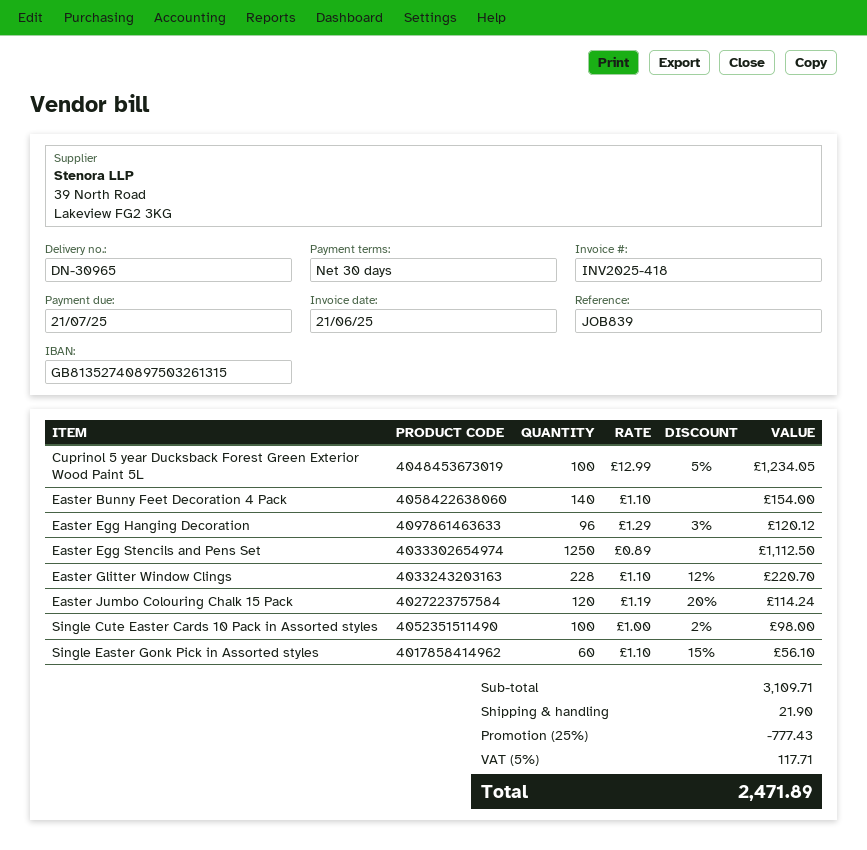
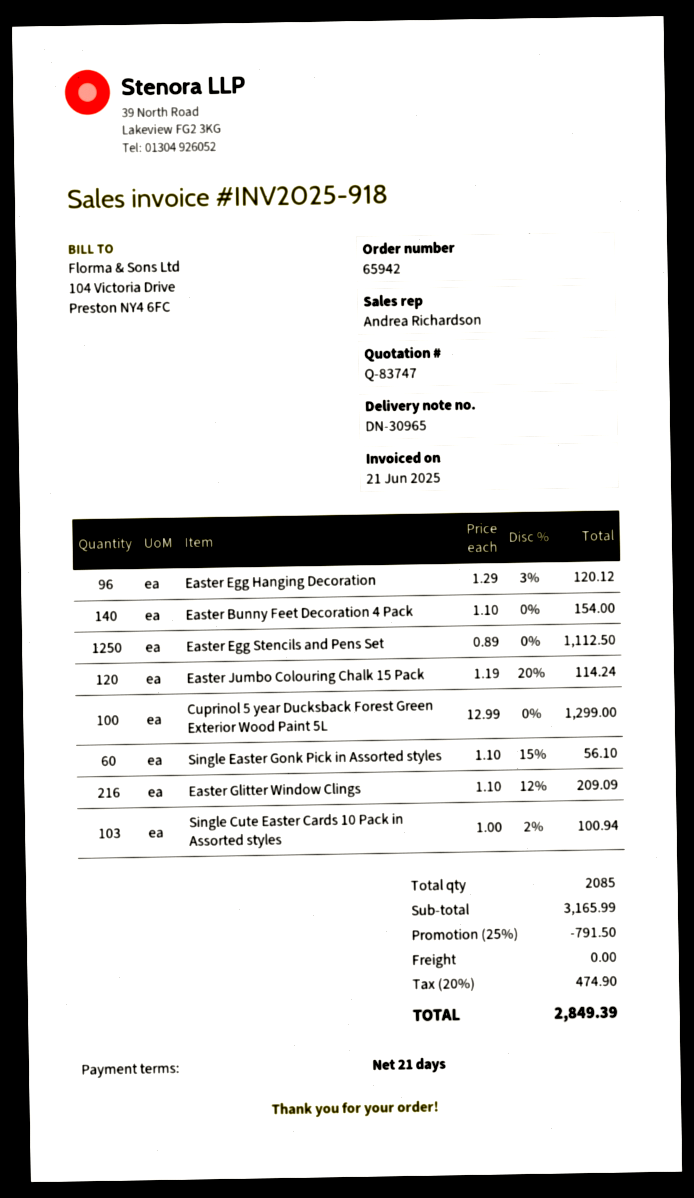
invoice number: INV2025-418 -> INV2025-918
payment terms: 30 days -> 21 days
Cuprinol 5 year Ducksback Forest Green Exterior Wood Paint 5L: 100 x 12.99 - 5% = 1234.05 -> 100 x 12.99 = 1299.00
Easter Glitter Window Clings: 228 x 1.10 - 12% = 220.70 -> 216 x 1.10 - 12% = 209.09
Single Cute Easter Cards 10 Pack in Assorted styles: 100 x 1.00 - 2% = 98.00 -> 103 x 1.00 - 2% = 100.94
subtotal: 3109.71 -> 3165.99
discount: 25% = 777.43 -> 25% = 791.50
shipping: 21.90 -> 0.00
tax: 5% = 117.71 -> 20% = 474.90
total: 2471.89 -> 2849.39

